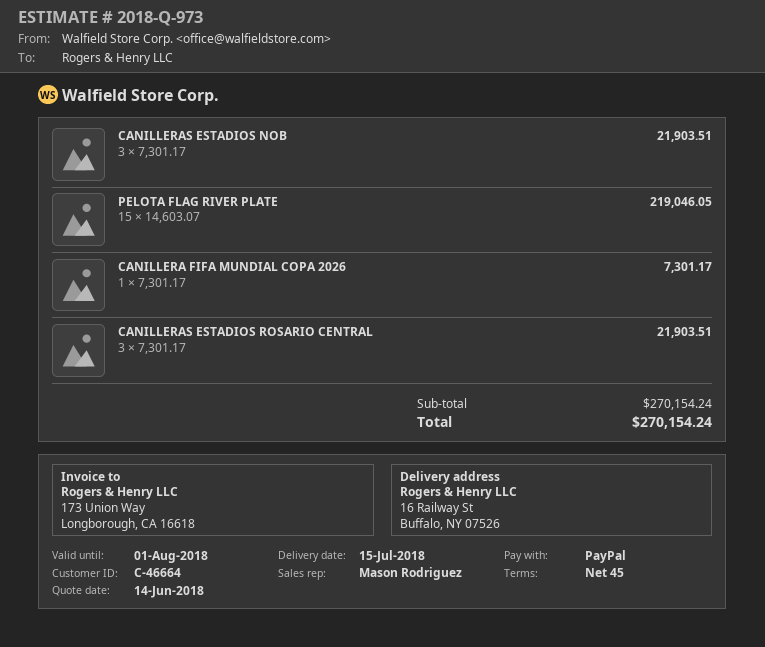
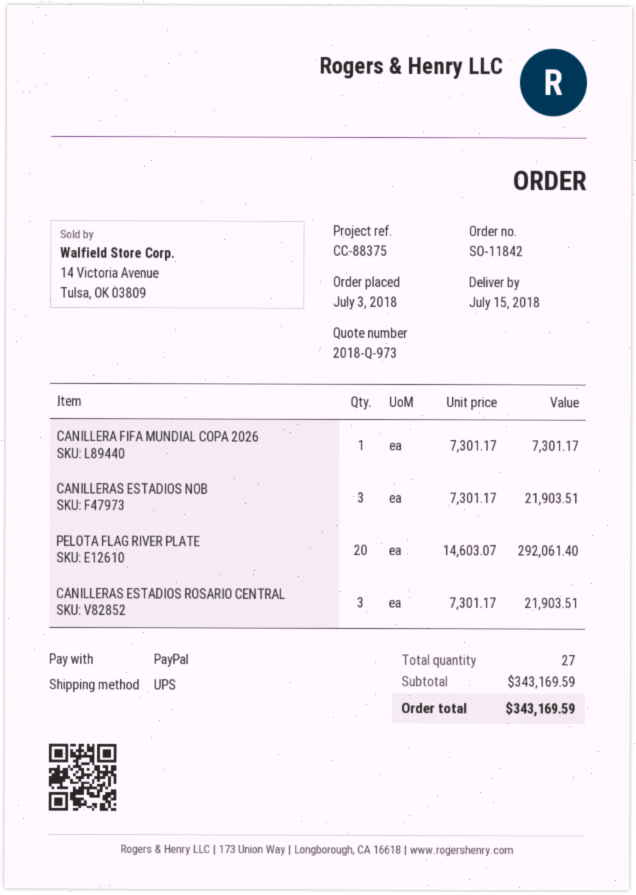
PELOTA FLAG RIVER PLATE: 15 x 14603.07 = 219046.05 -> 20 x 14603.07 = 292061.40
subtotal: 270154.24 -> 343169.59
total: 270154.24 -> 343169.59

